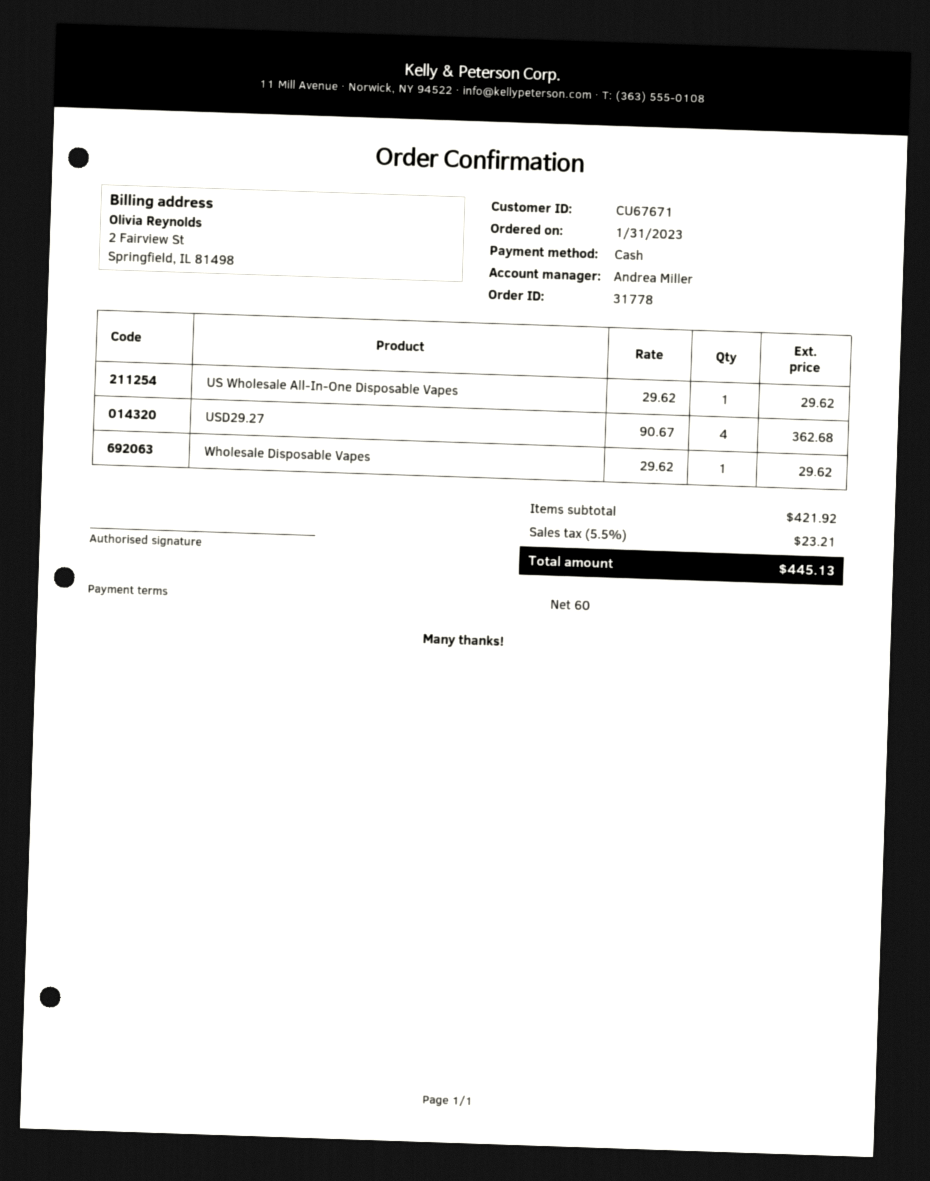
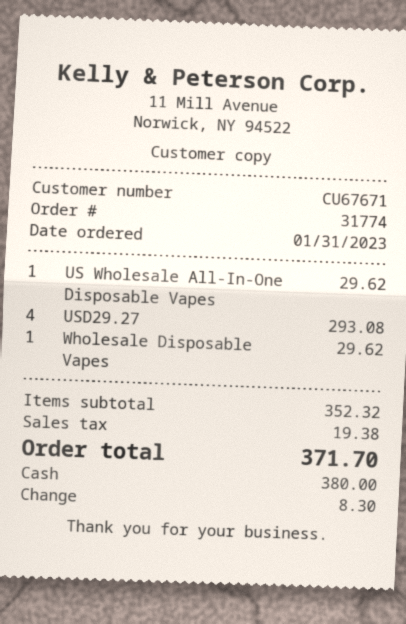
order number: 31778 -> 31774
USD29.27: 4 for 362.68 -> 4 for 293.08
subtotal: 421.92 -> 352.32
tax: 23.21 -> 19.38
total: 445.13 -> 371.70

